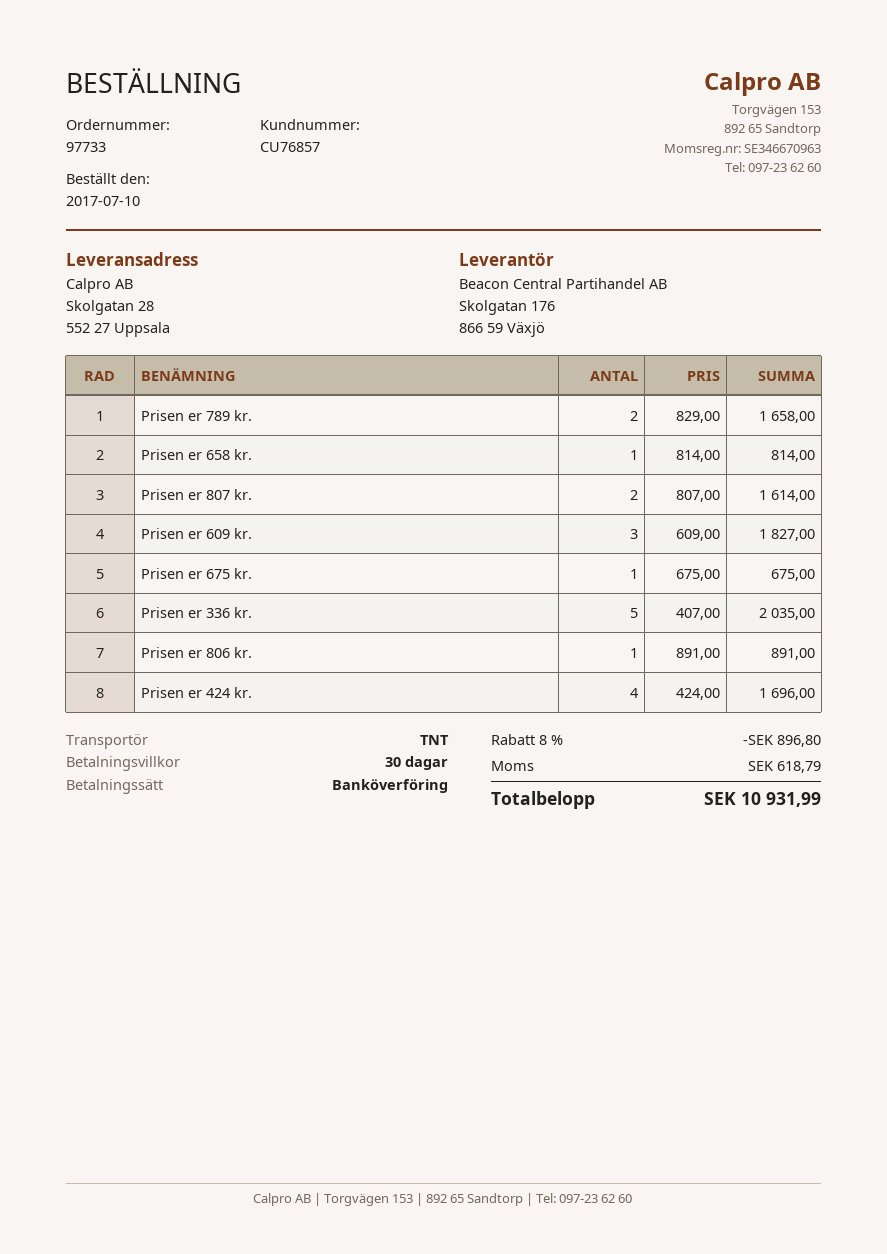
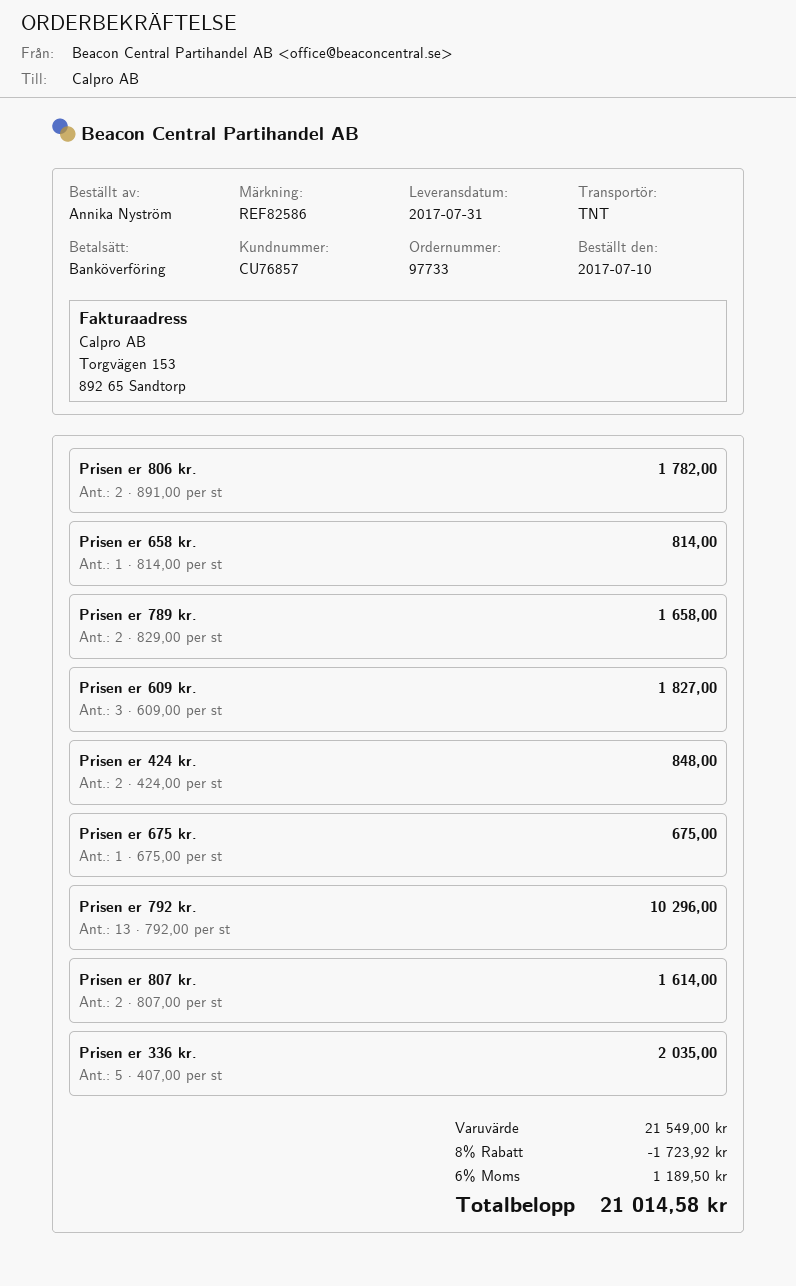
Prisen er 806 kr.: 1 x 891.00 = 891.00 -> 2 x 891.00 = 1782.00
Prisen er 424 kr.: 4 x 424.00 = 1696.00 -> 2 x 424.00 = 848.00
Prisen er 792 kr.: none -> 13 x 792.00 = 10296.00
discount: 8% = 896.80 -> 8% = 1723.92
tax: 618.79 -> 1189.50
total: 10931.99 -> 21014.58

